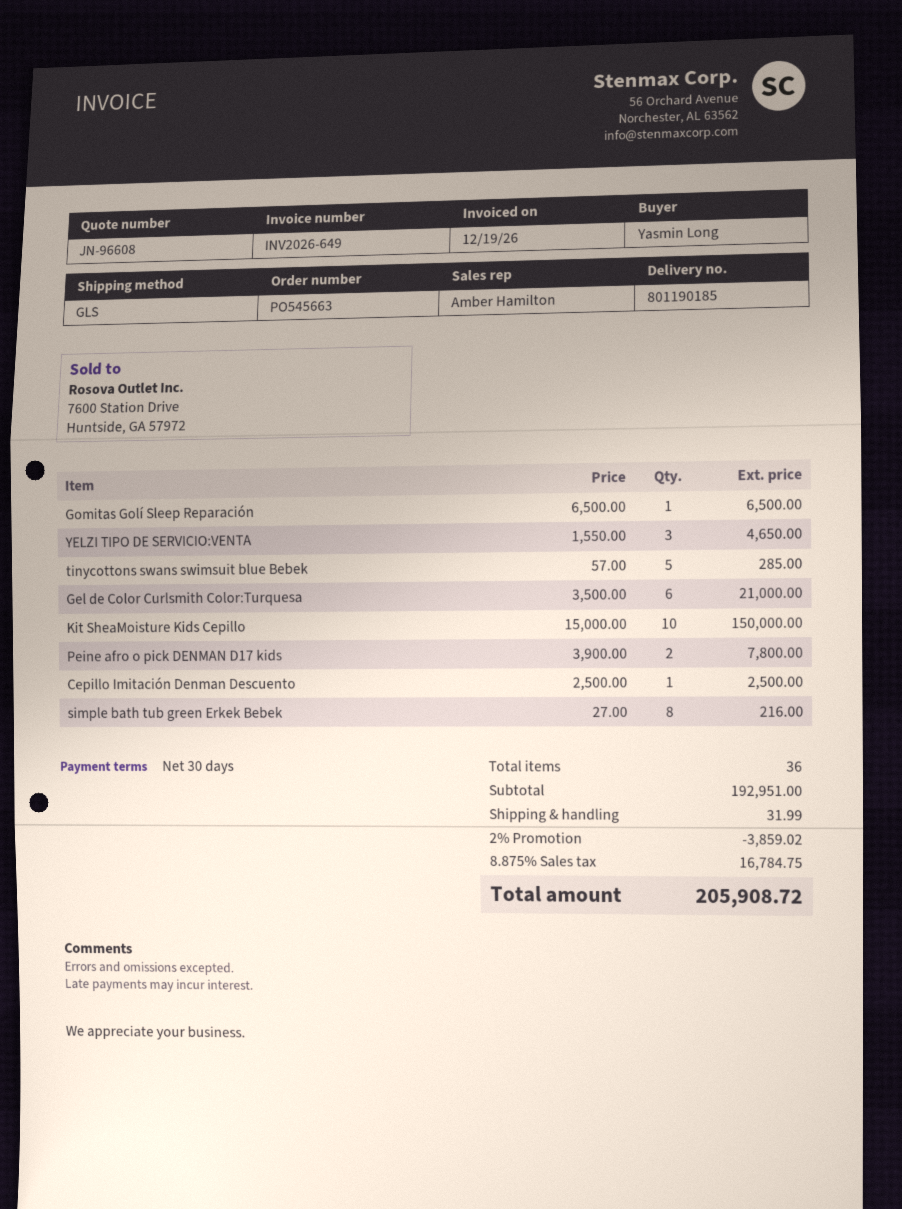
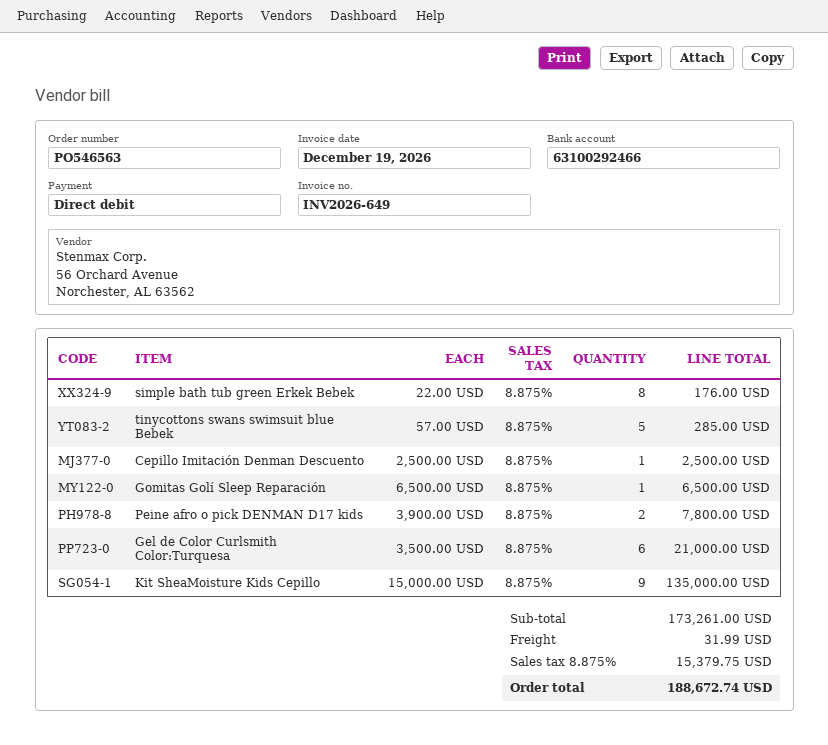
order number: PO545663 -> PO546563
YELZI TIPO DE SERVICIO:VENTA: 3 x 1550.00 = 4650.00 -> none
Kit SheaMoisture Kids Cepillo: 10 x 15000.00 = 150000.00 -> 9 x 15000.00 = 135000.00
simple bath tub green Erkek Bebek: 8 x 27.00 = 216.00 -> 8 x 22.00 = 176.00
subtotal: 192951.00 -> 173261.00
discount: 2% = 3859.02 -> none
tax: 8.875% = 16784.75 -> 8.875% = 15379.75
total: 205908.72 -> 188672.74

